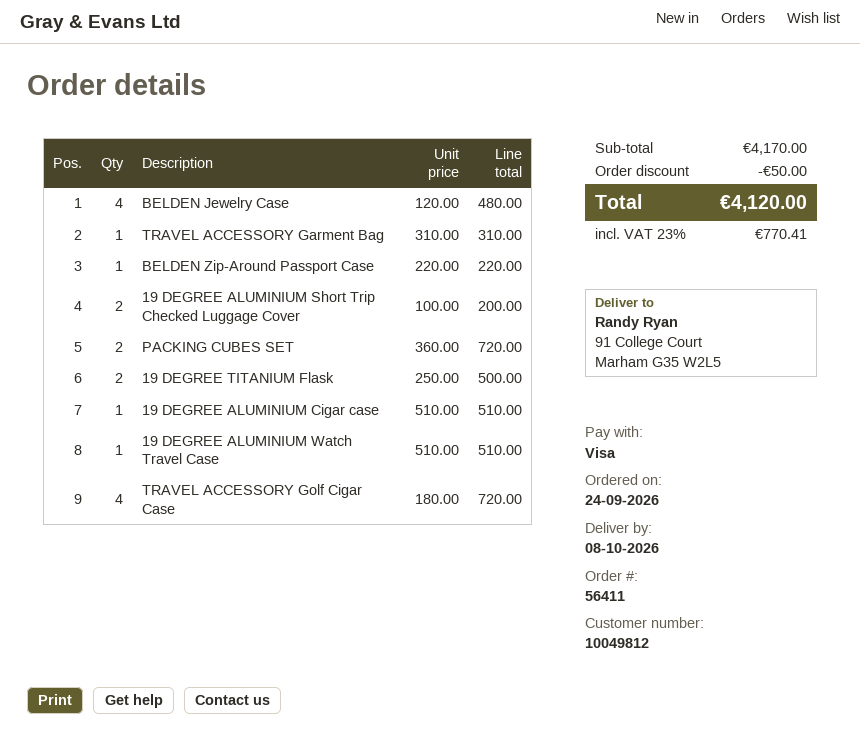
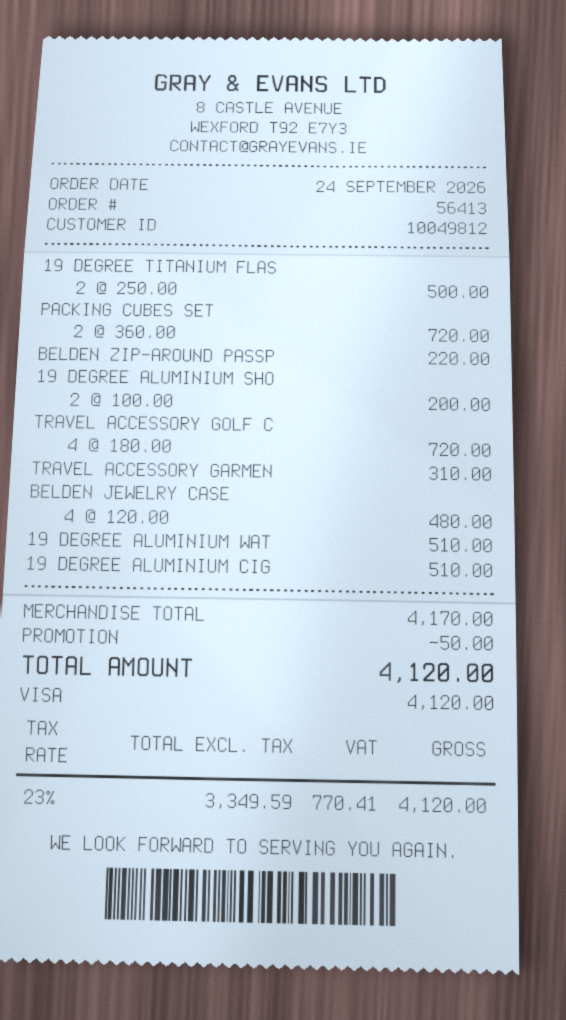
order number: 56411 -> 56413

